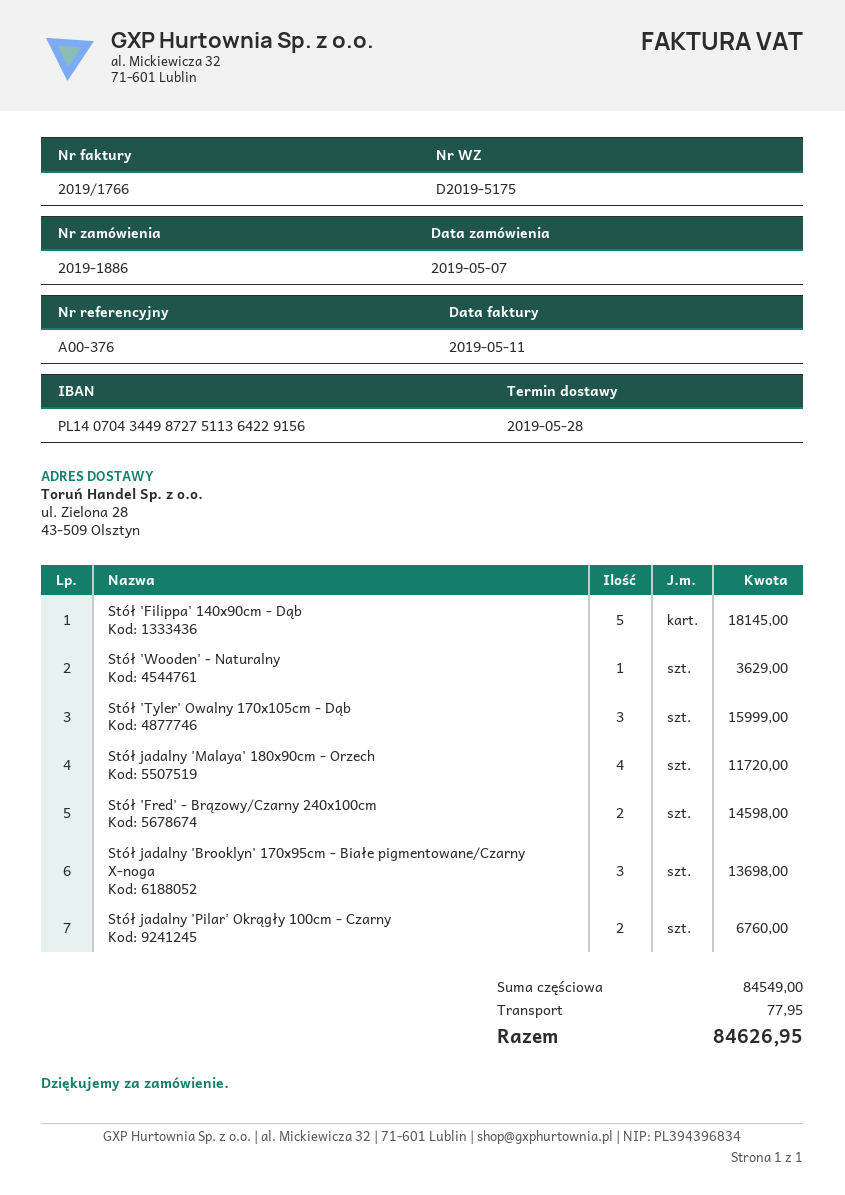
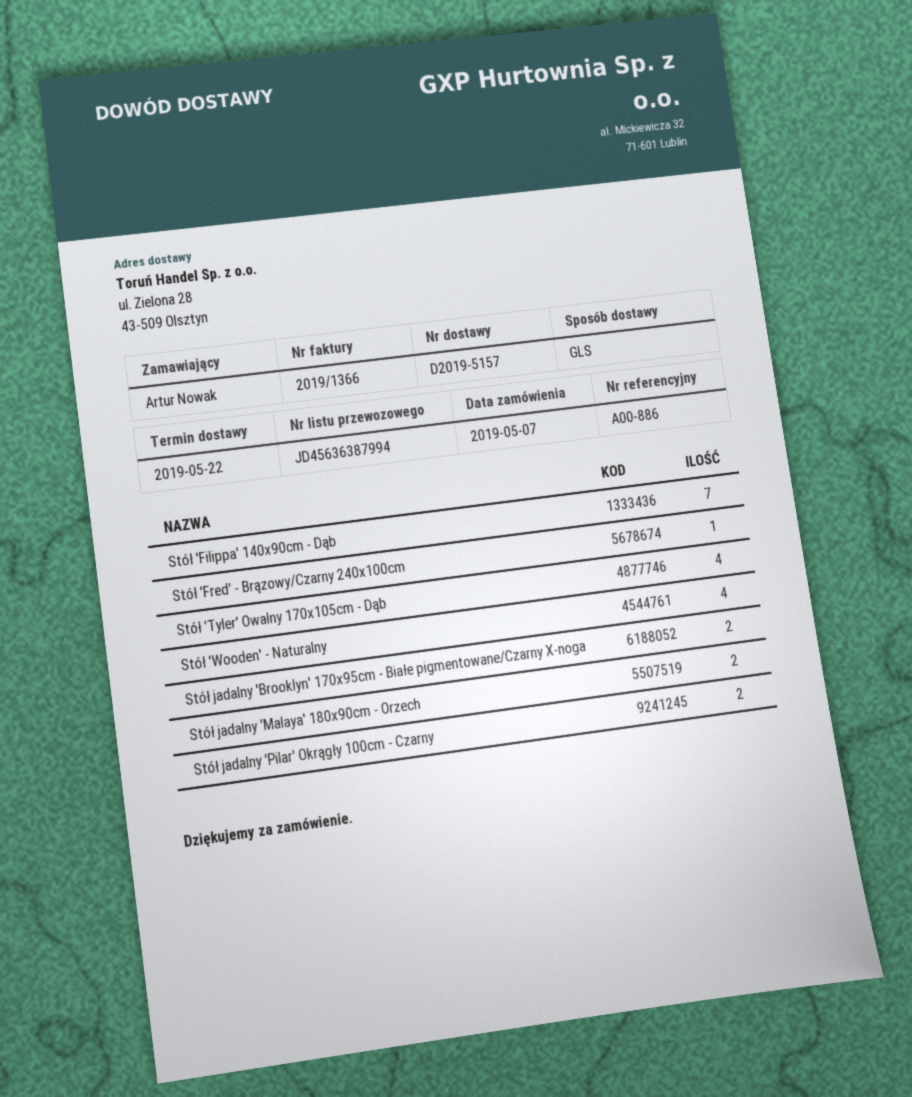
delivery note number: D2019-5175 -> D2019-5157
delivery date: 2019-05-28 -> 2019-05-22
invoice number: 2019/1766 -> 2019/1366
reference: A00-376 -> A00-886
Stół 'Filippa' 140x90cm - Dąb: 5 -> 7
Stół 'Wooden' - Naturalny: 1 -> 4
Stół 'Tyler' Owalny 170x105cm - Dąb: 3 -> 4
Stół jadalny 'Malaya' 180x90cm - Orzech: 4 -> 2
Stół 'Fred' - Brązowy/Czarny 240x100cm: 2 -> 1
Stół jadalny 'Brooklyn' 170x95cm - Białe pigmentowane/Czarny X-noga: 3 -> 2

